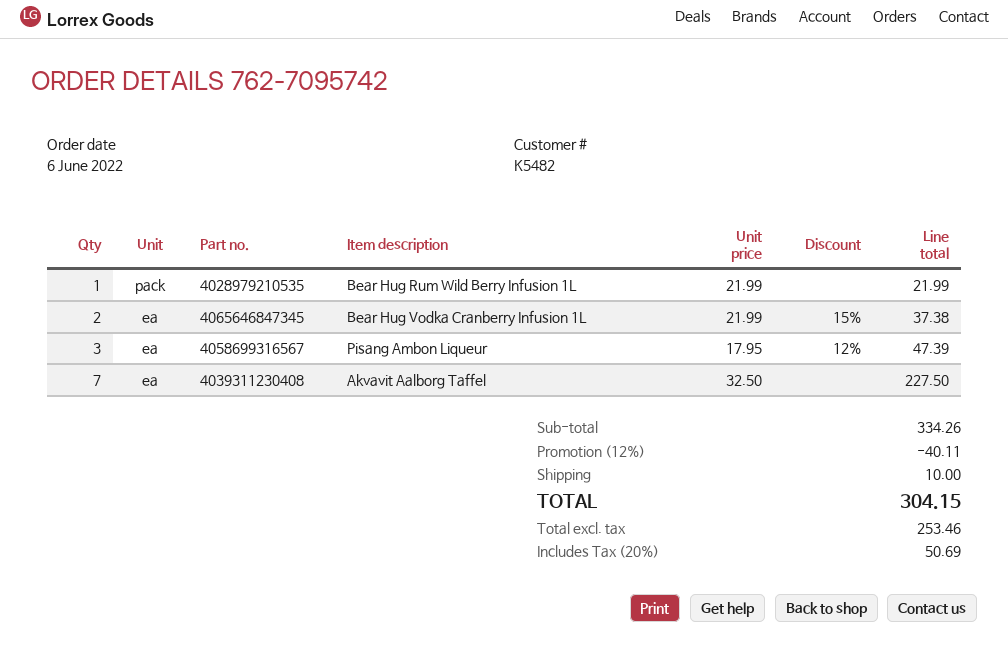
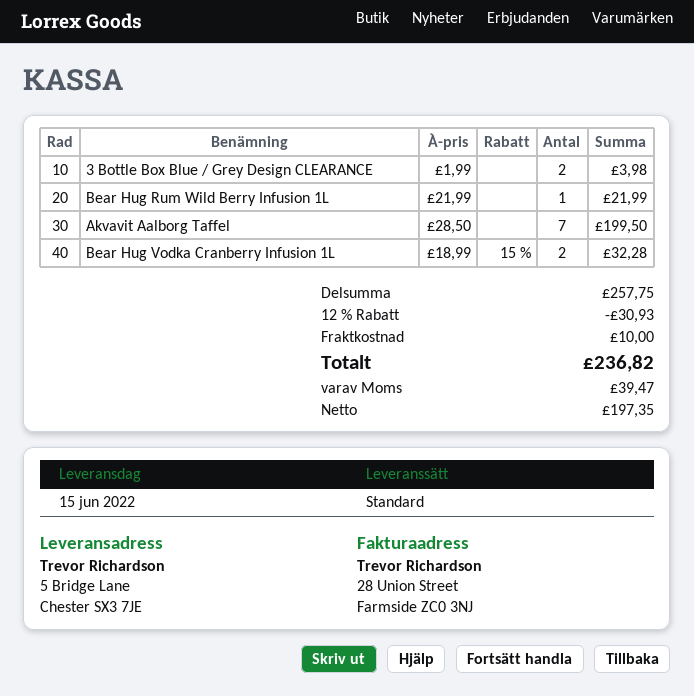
Bear Hug Vodka Cranberry Infusion 1L: 2 x 21.99 - 15% = 37.38 -> 2 x 18.99 - 15% = 32.28
Pisang Ambon Liqueur: 3 x 17.95 - 12% = 47.39 -> none
Akvavit Aalborg Taffel: 7 x 32.50 = 227.50 -> 7 x 28.50 = 199.50
3 Bottle Box Blue / Grey Design CLEARANCE: none -> 2 x 1.99 = 3.98
subtotal: 334.26 -> 257.75
discount: 12% = 40.11 -> 12% = 30.93
net: 253.46 -> 197.35
tax: 50.69 -> 39.47
total: 304.15 -> 236.82

